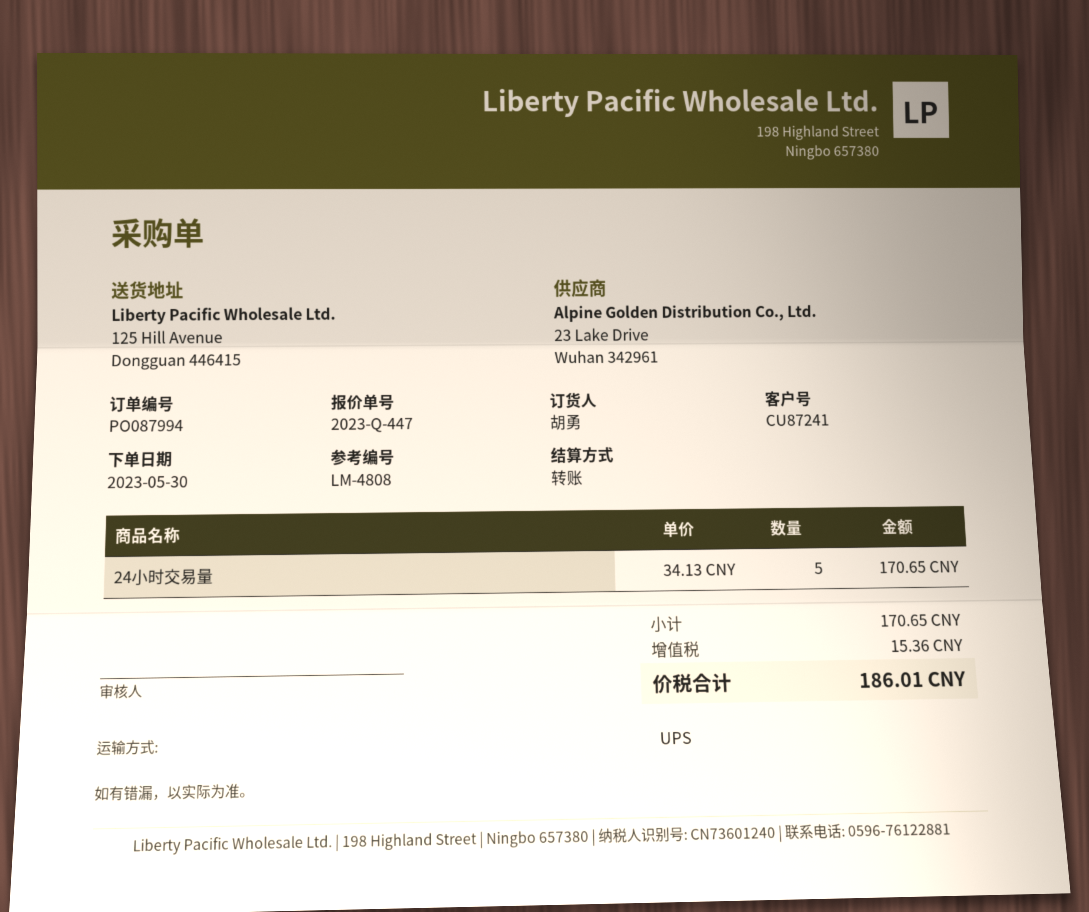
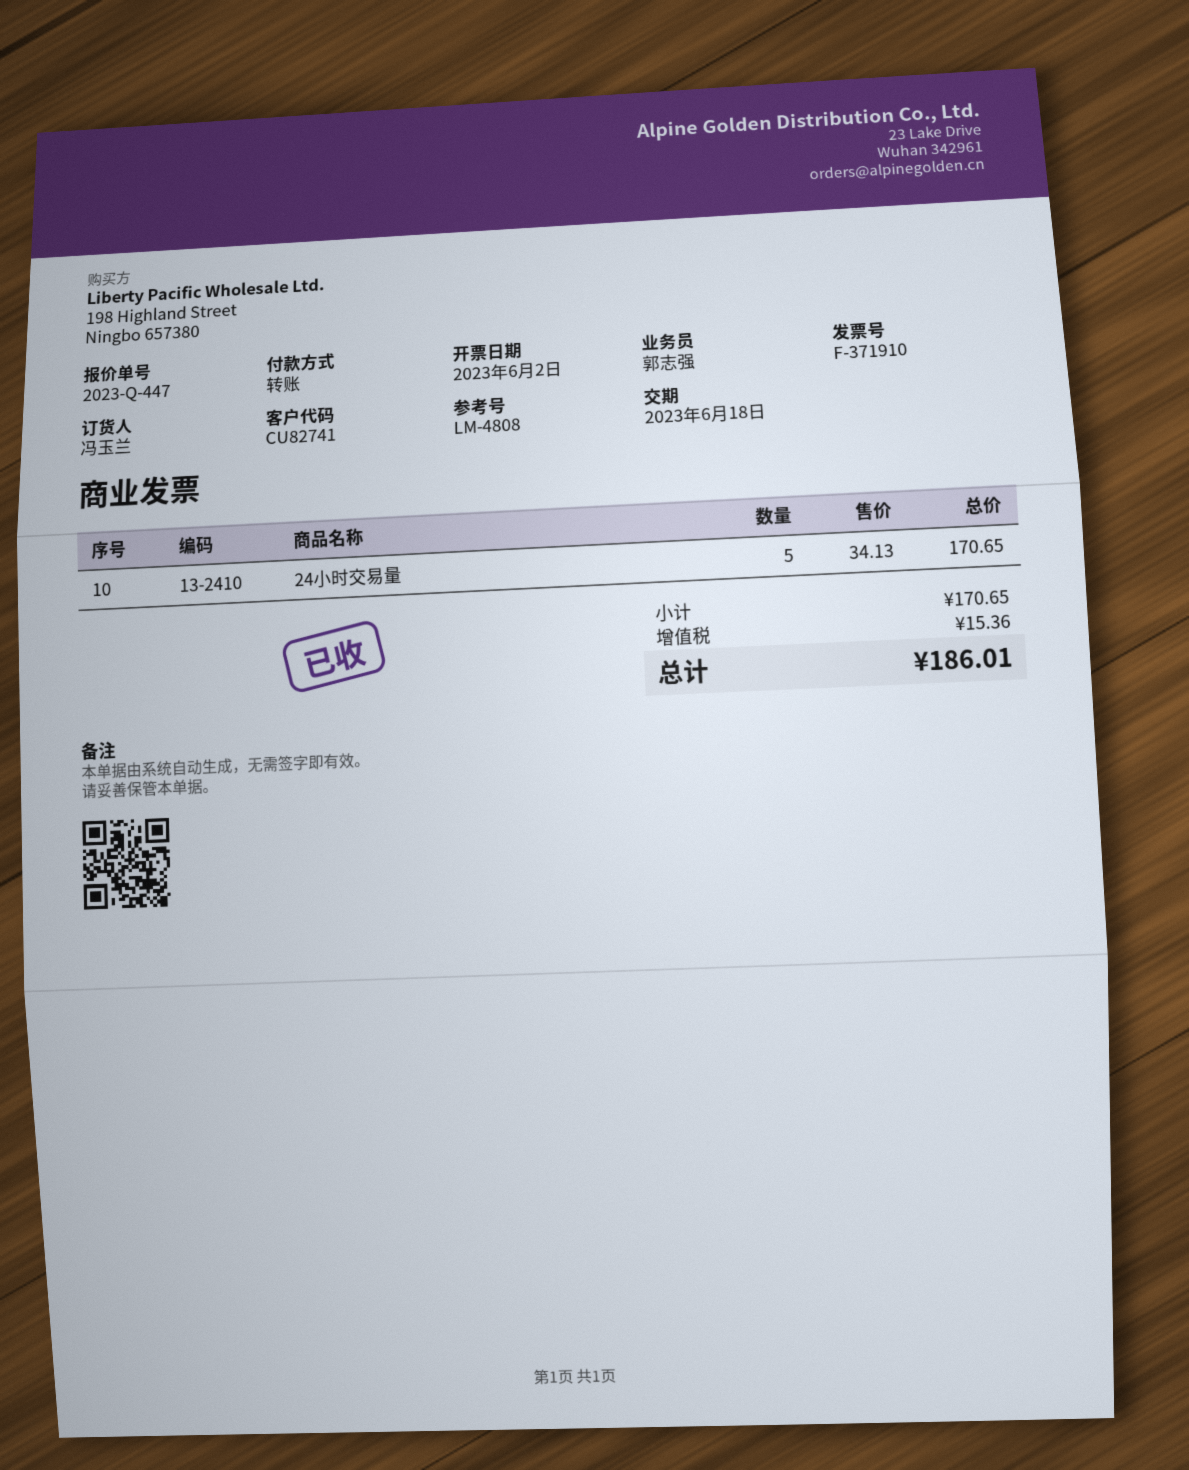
customer number: CU87241 -> CU82741
ordered by: 胡勇 -> 冯玉兰

